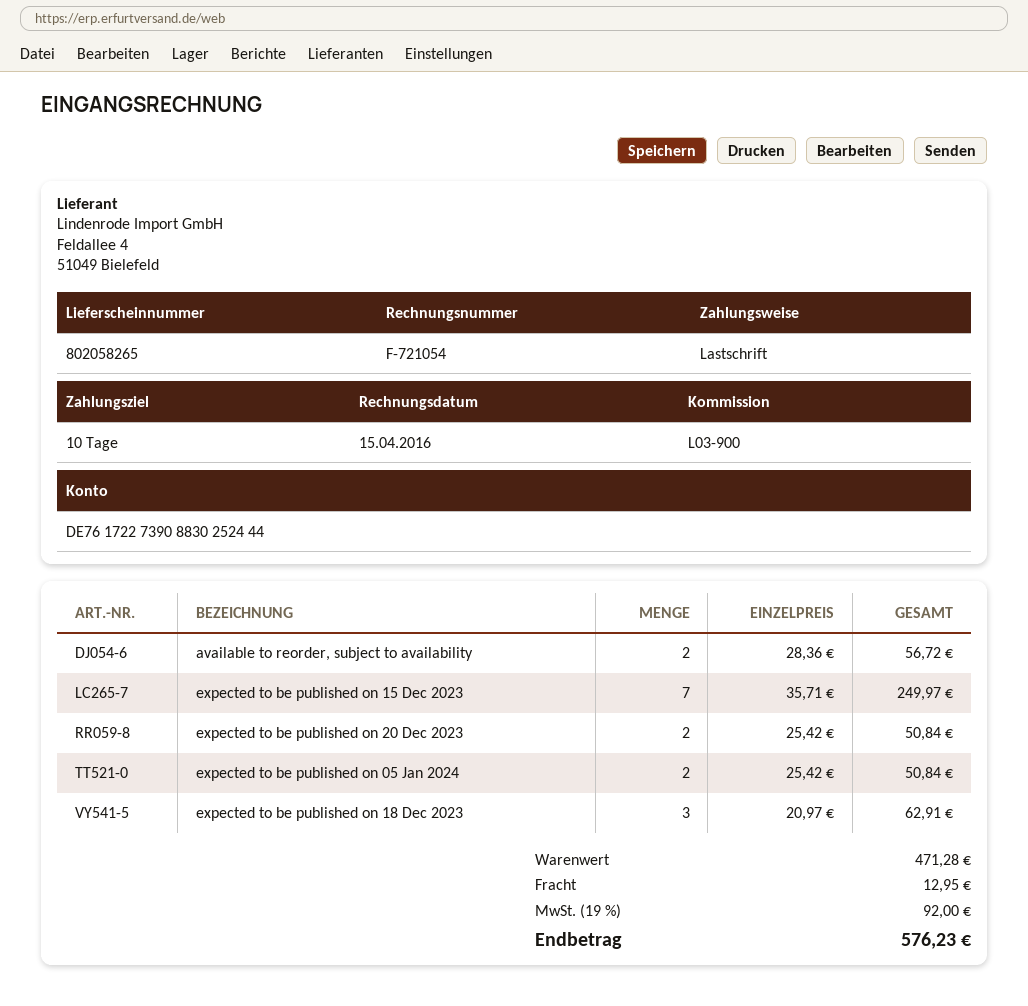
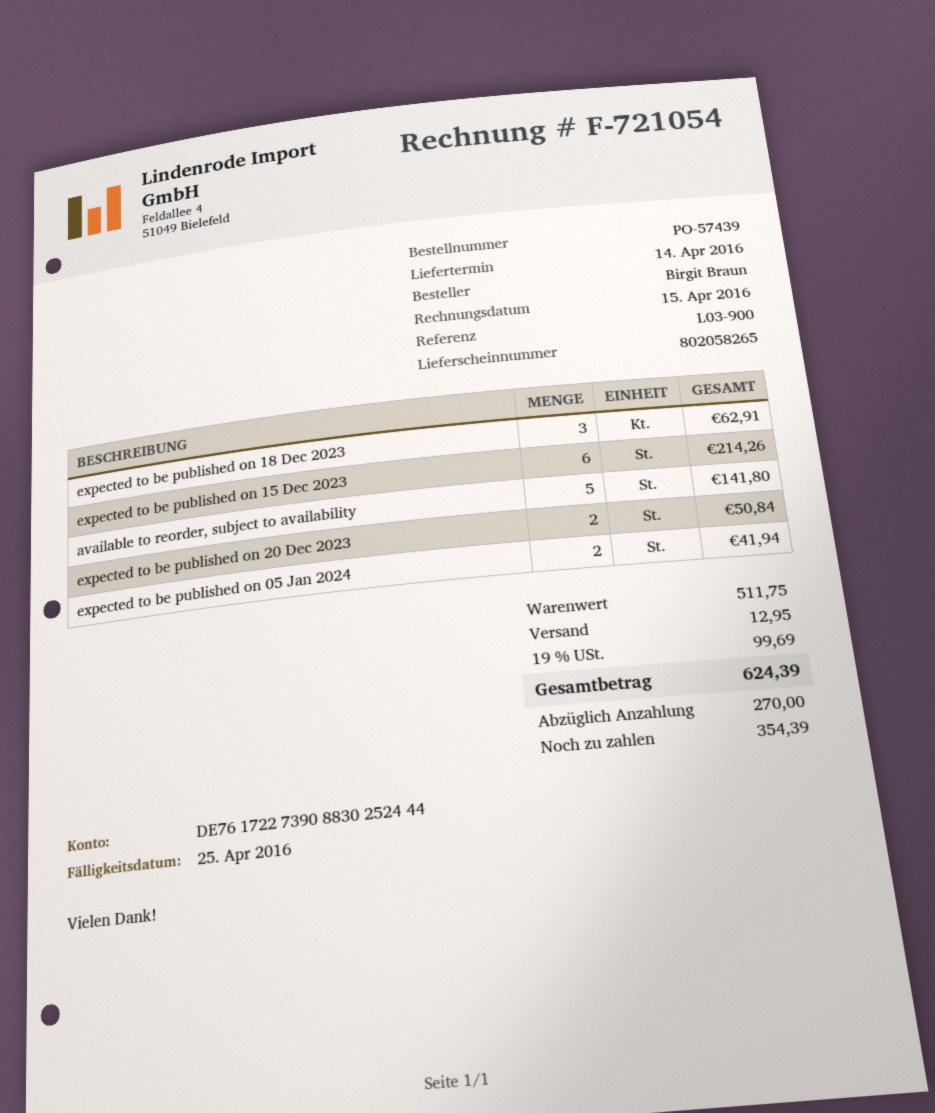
available to reorder, subject to availability: 2 for 56.72 -> 5 for 141.80
expected to be published on 15 Dec 2023: 7 for 249.97 -> 6 for 214.26
expected to be published on 05 Jan 2024: 2 for 50.84 -> 2 for 41.94
subtotal: 471.28 -> 511.75
tax: 19% = 92.00 -> 19% = 99.69
total: 576.23 -> 624.39

